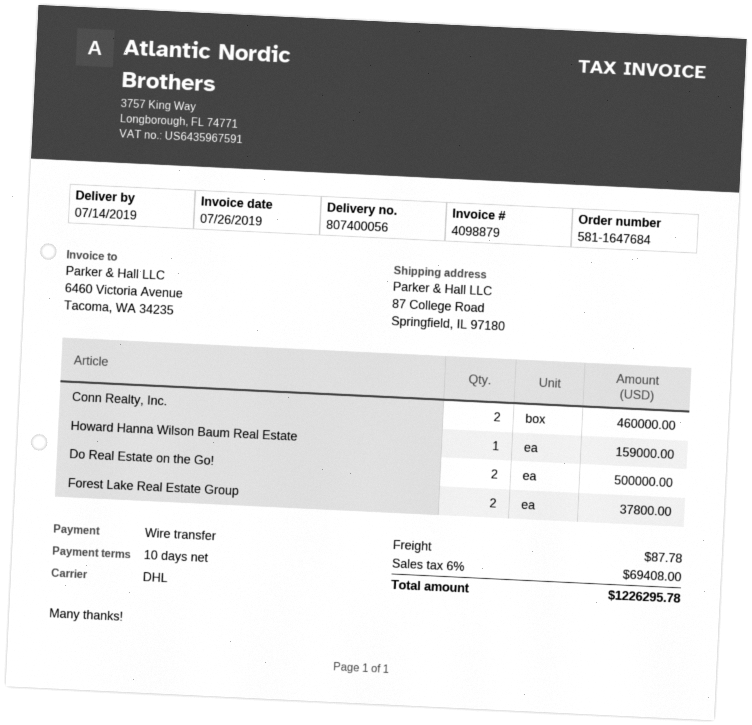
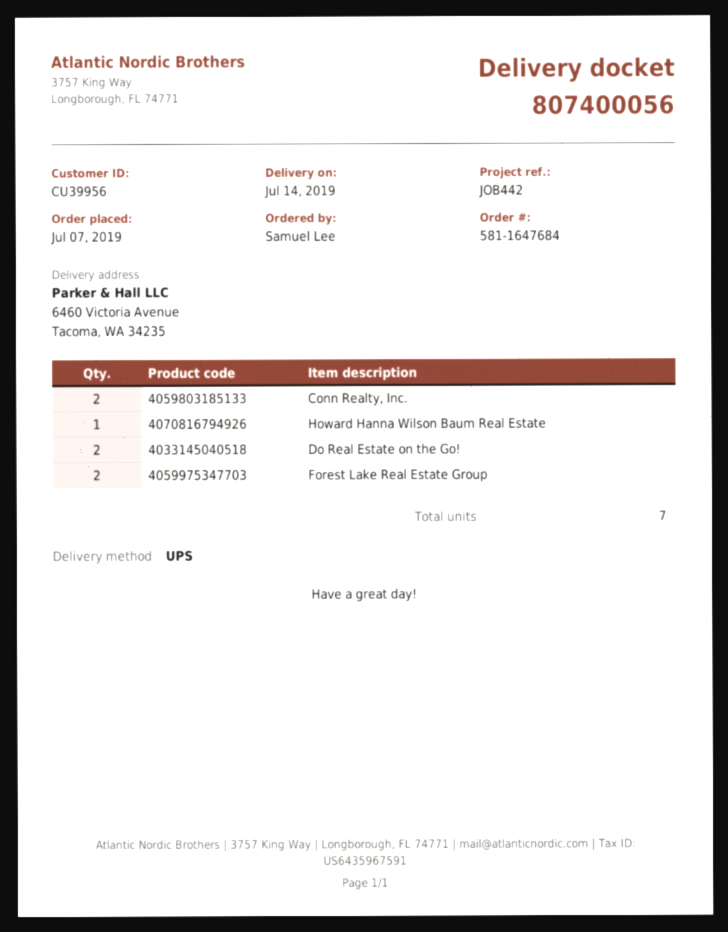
shipping method: DHL -> UPS
ship to: 87 College Road, Springfield, IL 97180 -> 6460 Victoria Avenue, Tacoma, WA 34235

